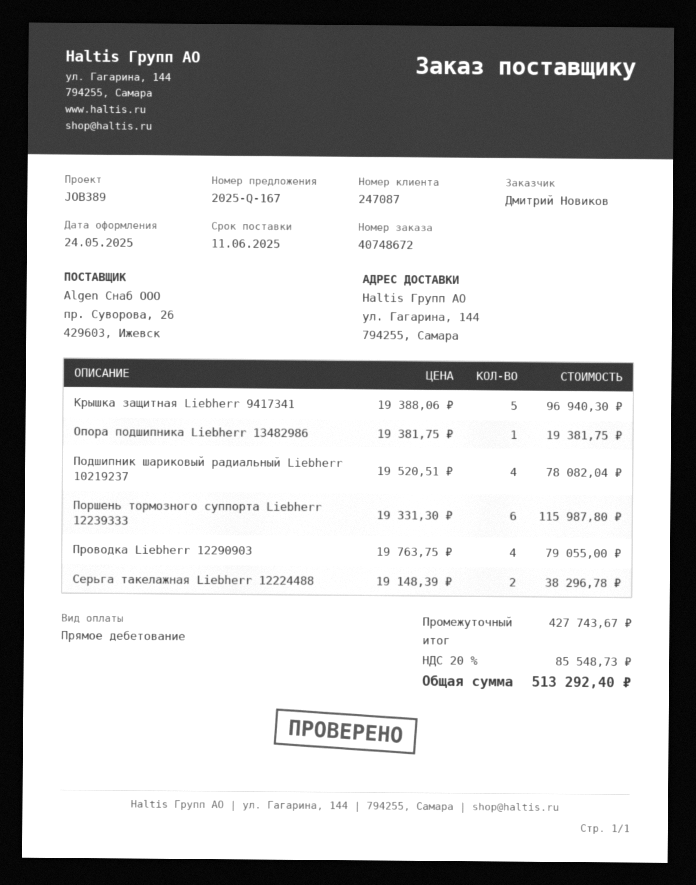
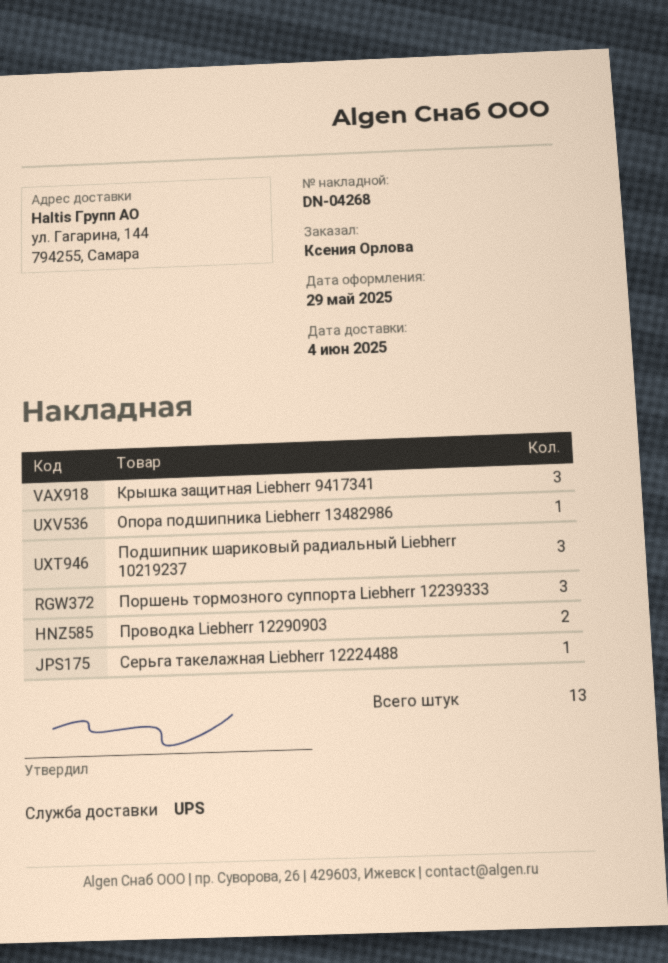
order date: 2025-05-24 -> 2025-05-29
delivery date: 2025-06-11 -> 2025-06-04
ordered by: Дмитрий Новиков -> Ксения Орлова
Крышка защитная Liebherr 9417341: 5 -> 3
Подшипник шариковый радиальный Liebherr 10219237: 4 -> 3
Поршень тормозного суппорта Liebherr 12239333: 6 -> 3
Проводка Liebherr 12290903: 4 -> 2
Серьга такелажная Liebherr 12224488: 2 -> 1

